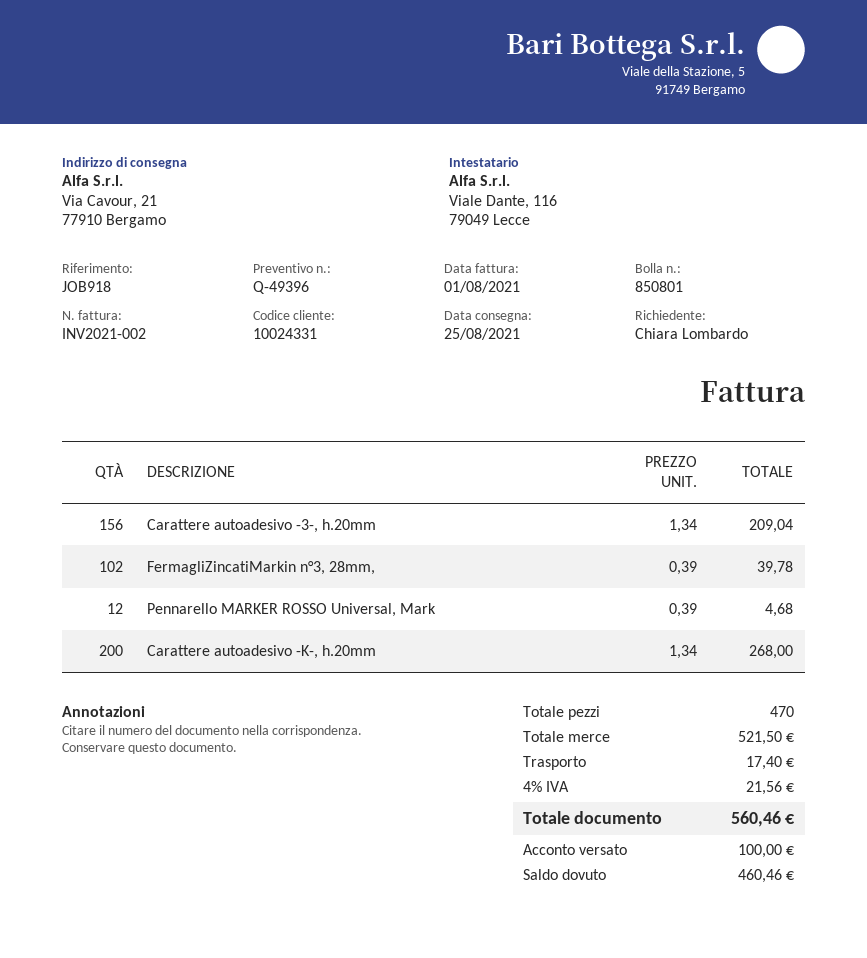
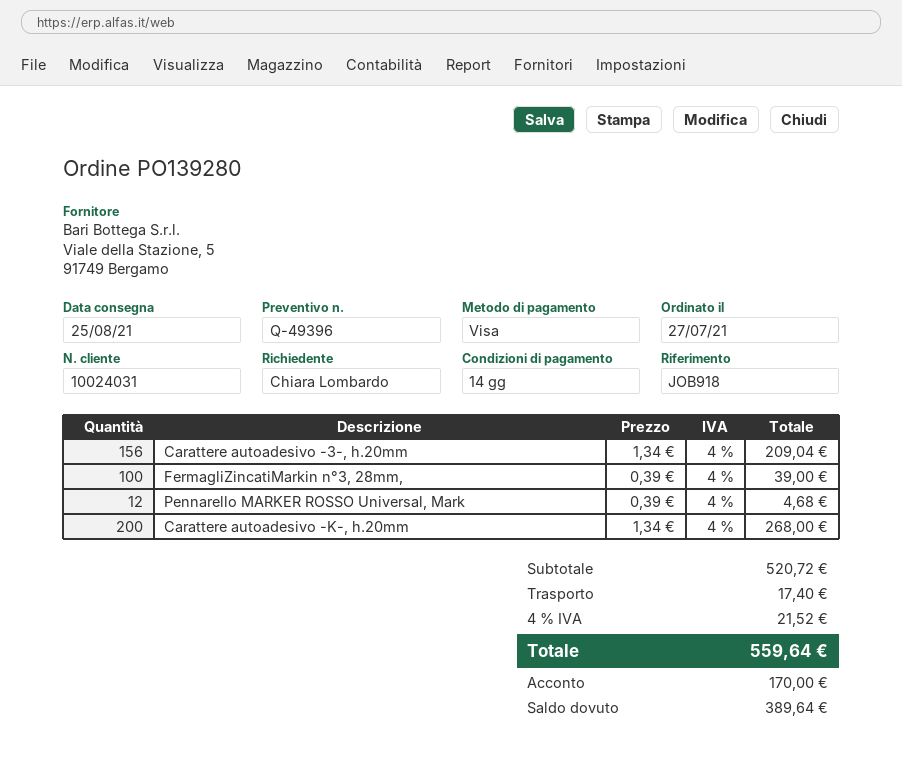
customer number: 10024331 -> 10024031
FermagliZincatiMarkin n°3, 28mm,: 102 x 0.39 = 39.78 -> 100 x 0.39 = 39.00
subtotal: 521.50 -> 520.72
tax: 4% = 21.56 -> 4% = 21.52
total: 560.46 -> 559.64
deposit: 100.00 -> 170.00
balance: 460.46 -> 389.64

